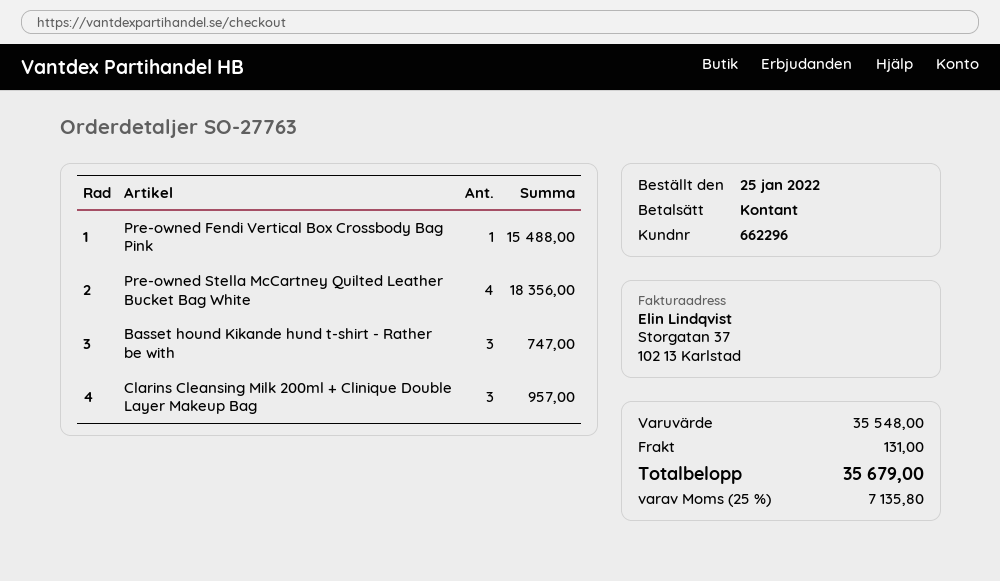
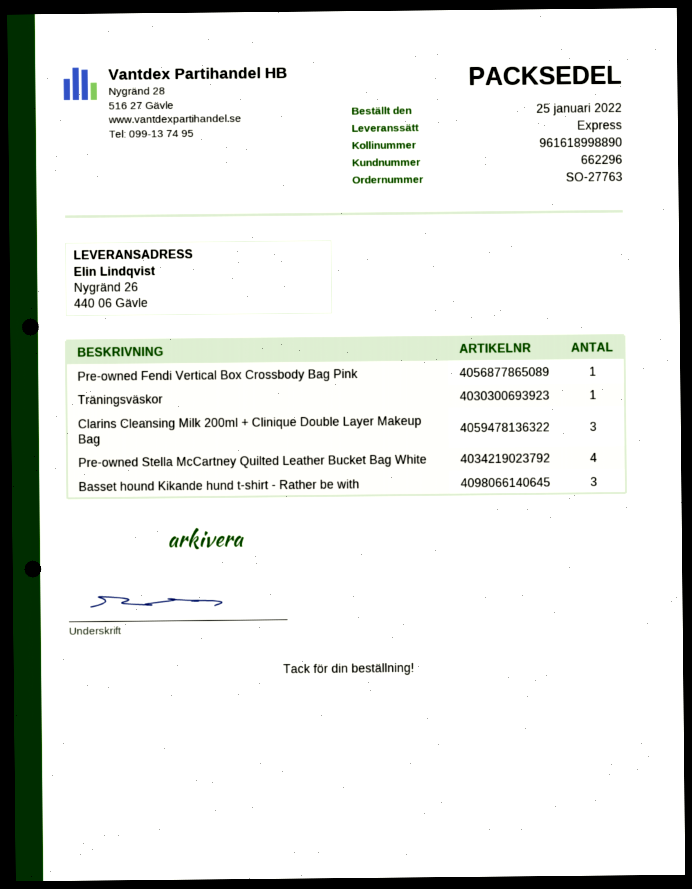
Träningsväskor: none -> 1

